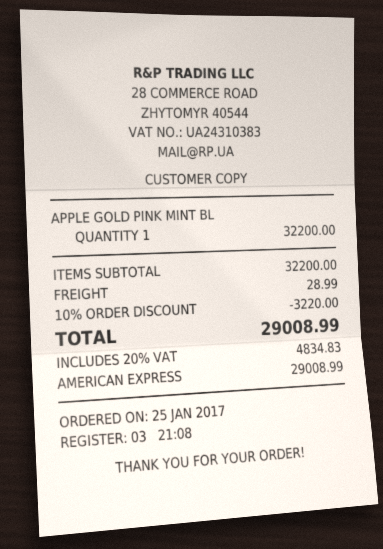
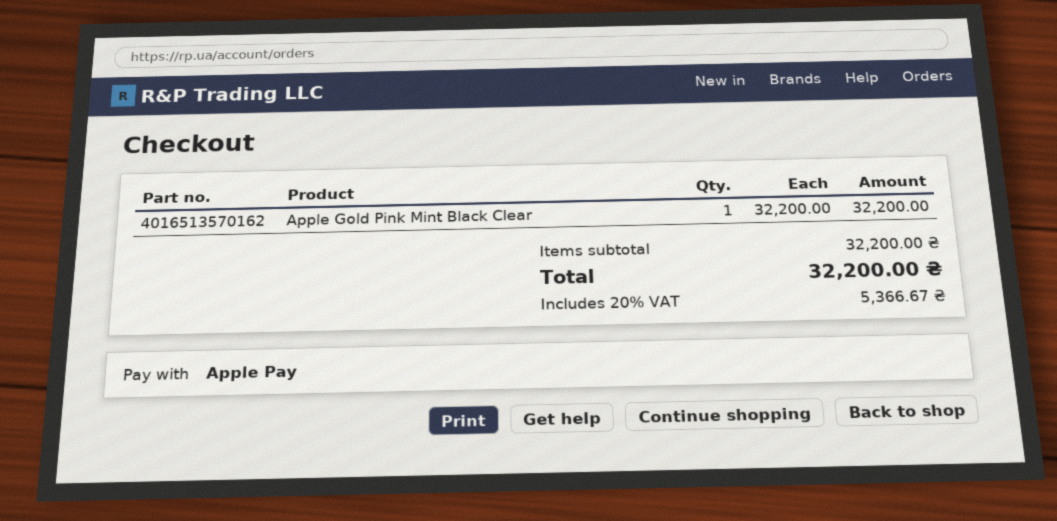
payment method: American Express -> Apple Pay
discount: 10% = 3220.00 -> none
shipping: 28.99 -> none
tax: 20% = 4834.83 -> 20% = 5366.67
total: 29008.99 -> 32200.00

